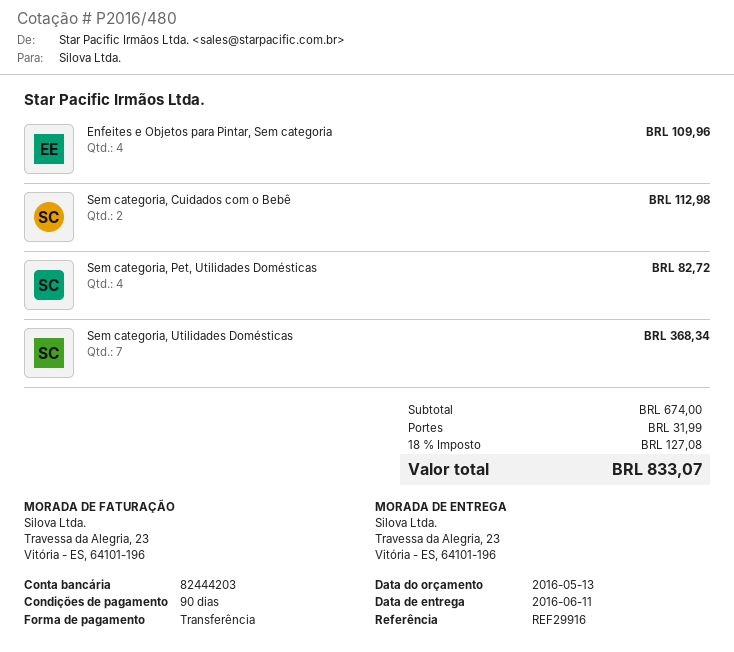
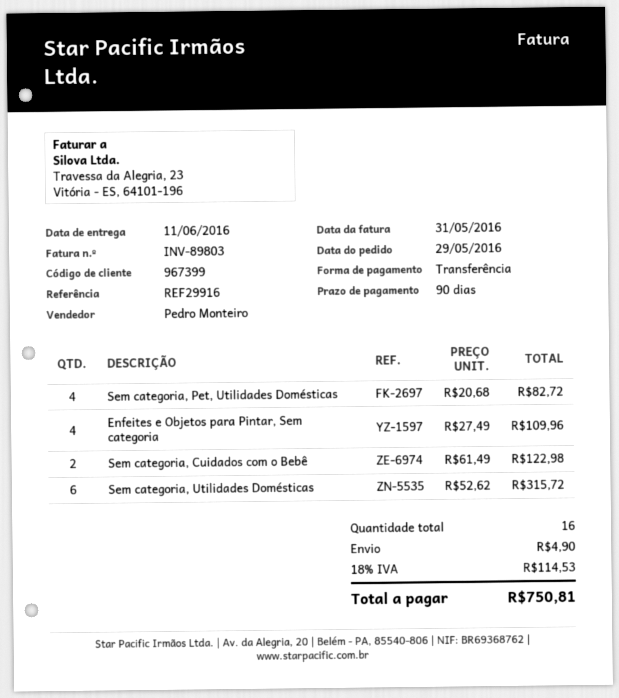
Sem categoria, Cuidados com o Bebê: 2 for 112.98 -> 2 for 122.98
Sem categoria, Utilidades Domésticas: 7 for 368.34 -> 6 for 315.72
shipping: 31.99 -> 4.90
tax: 18% = 127.08 -> 18% = 114.53
total: 833.07 -> 750.81

